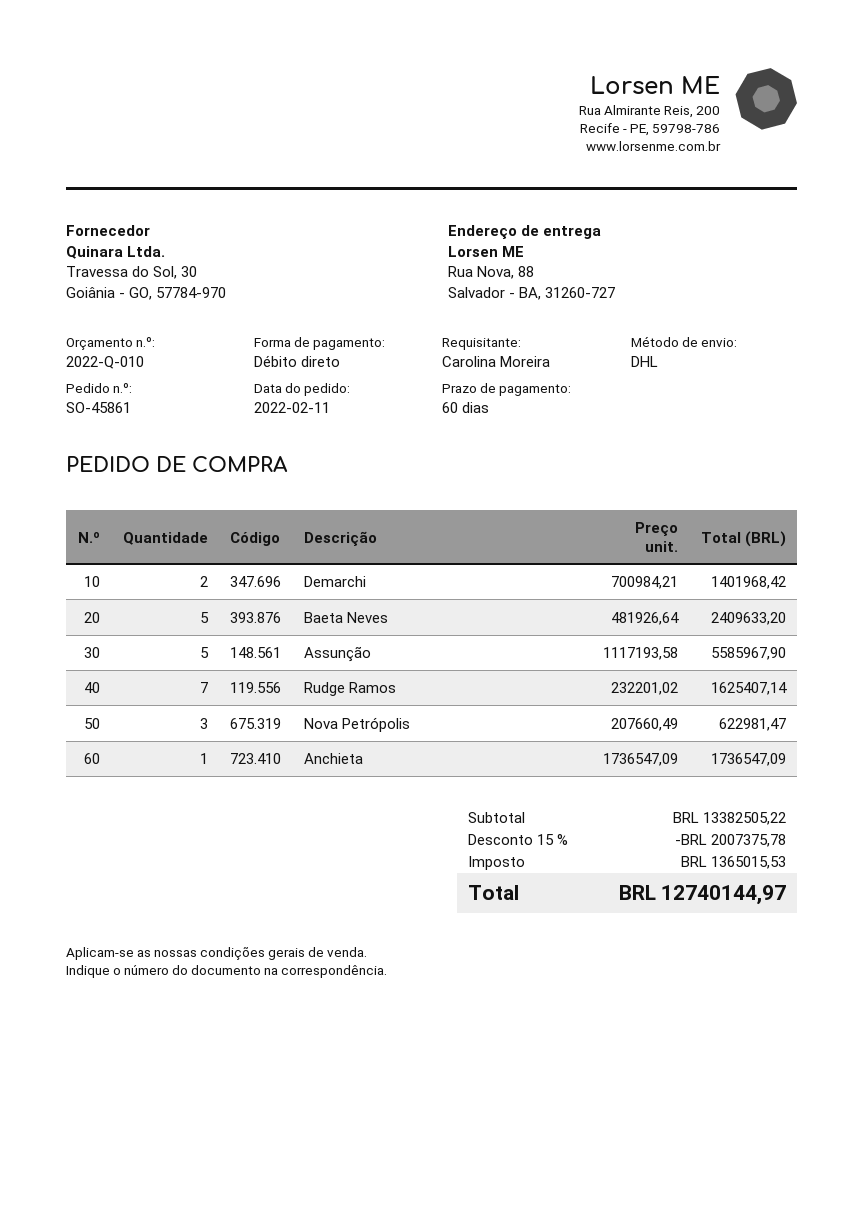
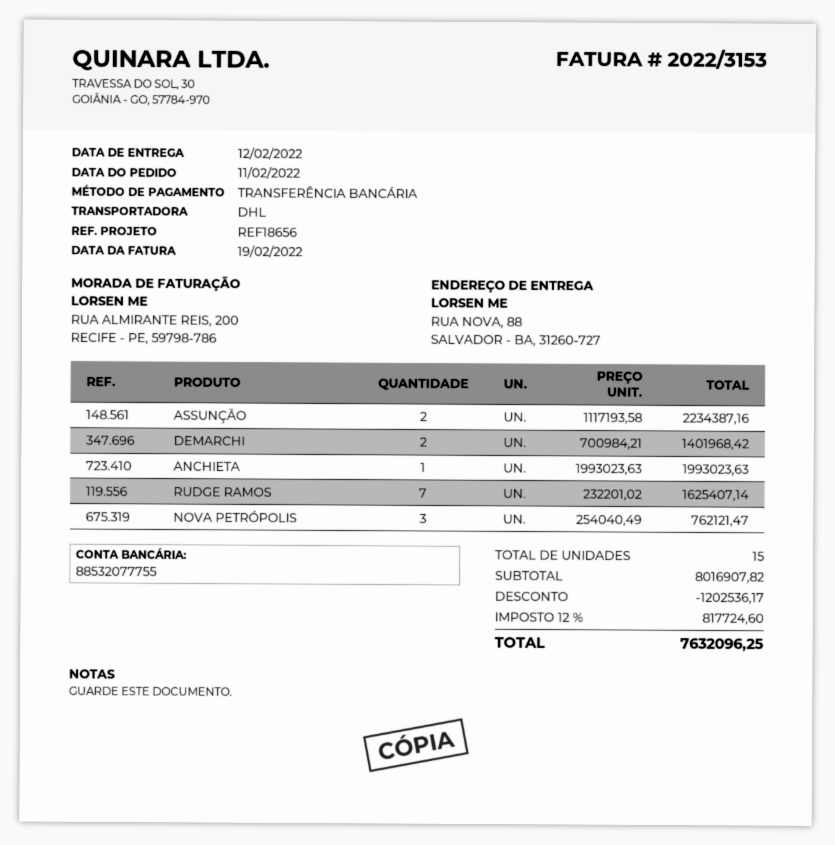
payment method: direct debit -> bank transfer
Baeta Neves: 5 x 481926.64 = 2409633.20 -> none
Assunção: 5 x 1117193.58 = 5585967.90 -> 2 x 1117193.58 = 2234387.16
Nova Petrópolis: 3 x 207660.49 = 622981.47 -> 3 x 254040.49 = 762121.47
Anchieta: 1 x 1736547.09 = 1736547.09 -> 1 x 1993023.63 = 1993023.63
subtotal: 13382505.22 -> 8016907.82
discount: 2007375.78 -> 1202536.17
tax: 1365015.53 -> 817724.60
total: 12740144.97 -> 7632096.25

